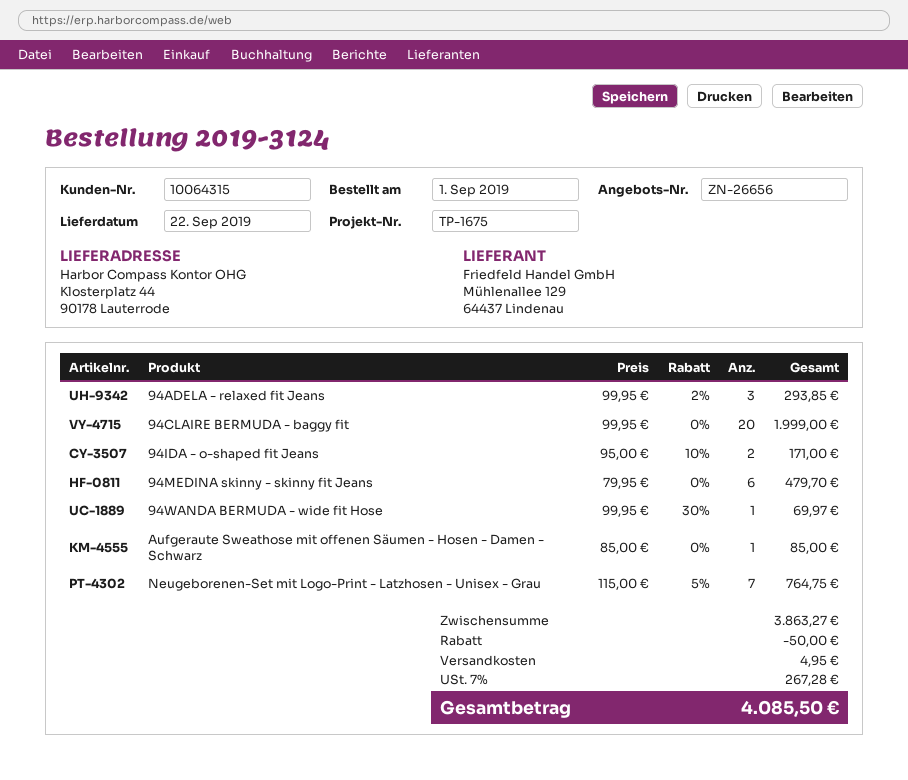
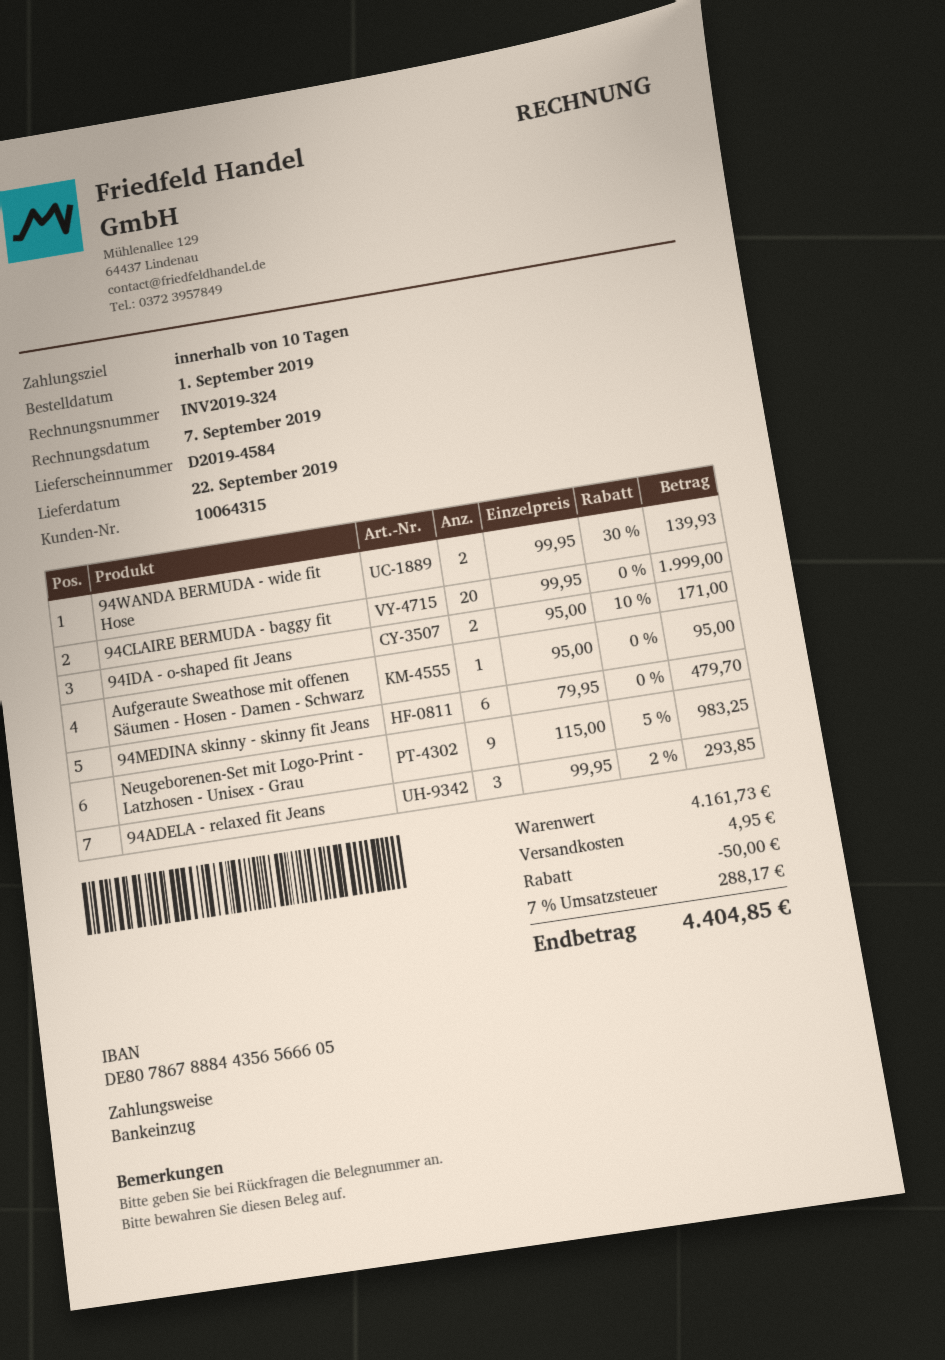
94WANDA BERMUDA - wide fit Hose: 1 x 99.95 - 30% = 69.97 -> 2 x 99.95 - 30% = 139.93
Aufgeraute Sweathose mit offenen Säumen - Hosen - Damen - Schwarz: 1 x 85.00 = 85.00 -> 1 x 95.00 = 95.00
Neugeborenen-Set mit Logo-Print - Latzhosen - Unisex - Grau: 7 x 115.00 - 5% = 764.75 -> 9 x 115.00 - 5% = 983.25
subtotal: 3863.27 -> 4161.73
tax: 7% = 267.28 -> 7% = 288.17
total: 4085.50 -> 4404.85

